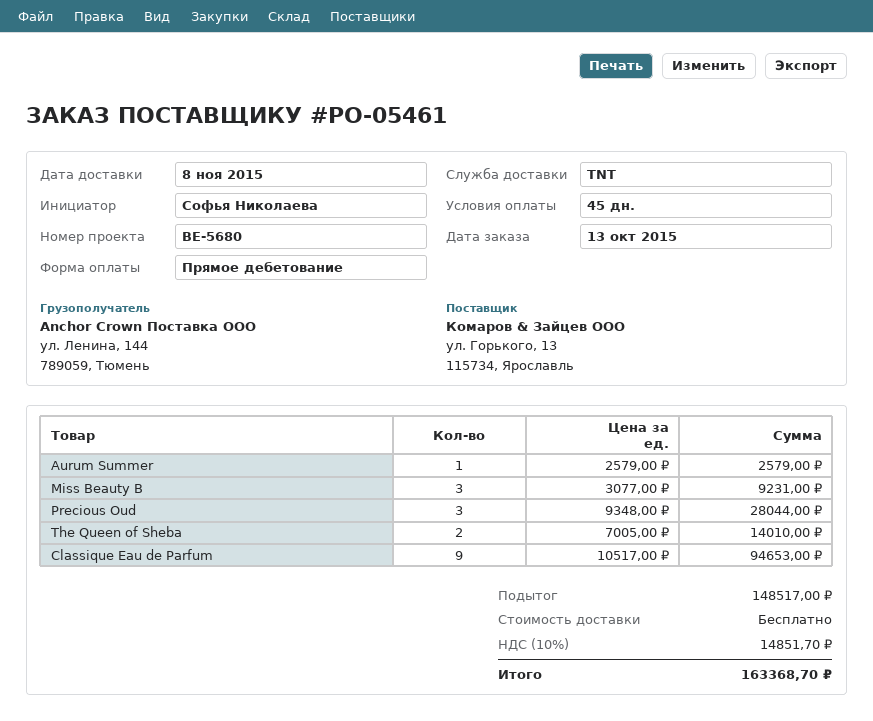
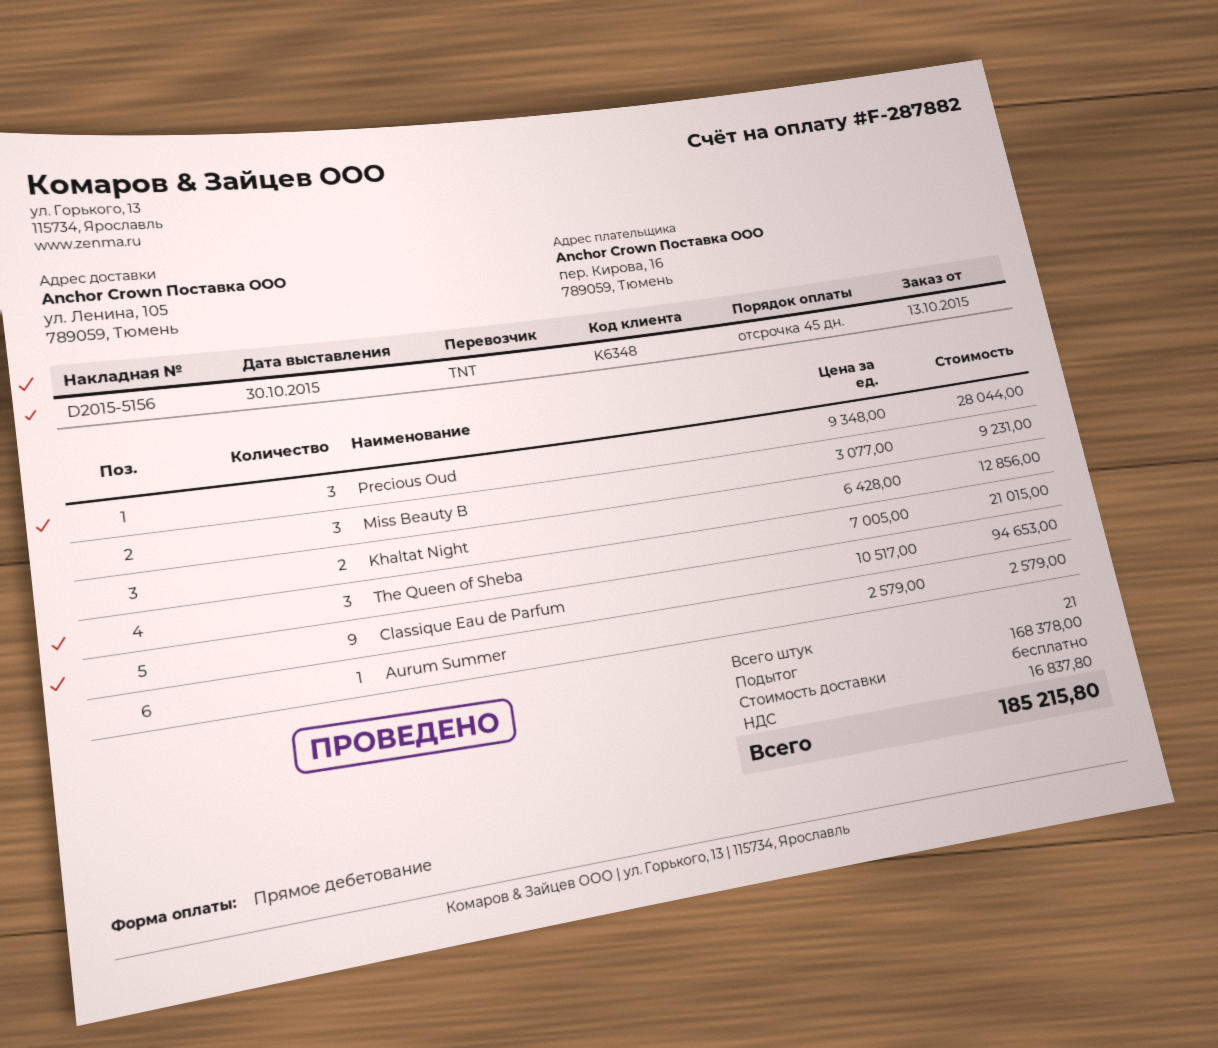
ship to: ул. Ленина, 144, 789059, Тюмень -> ул. Ленина, 105, 789059, Тюмень
The Queen of Sheba: 2 x 7005.00 = 14010.00 -> 3 x 7005.00 = 21015.00
Khaltat Night: none -> 2 x 6428.00 = 12856.00
subtotal: 148517.00 -> 168378.00
tax: 14851.70 -> 16837.80
total: 163368.70 -> 185215.80

